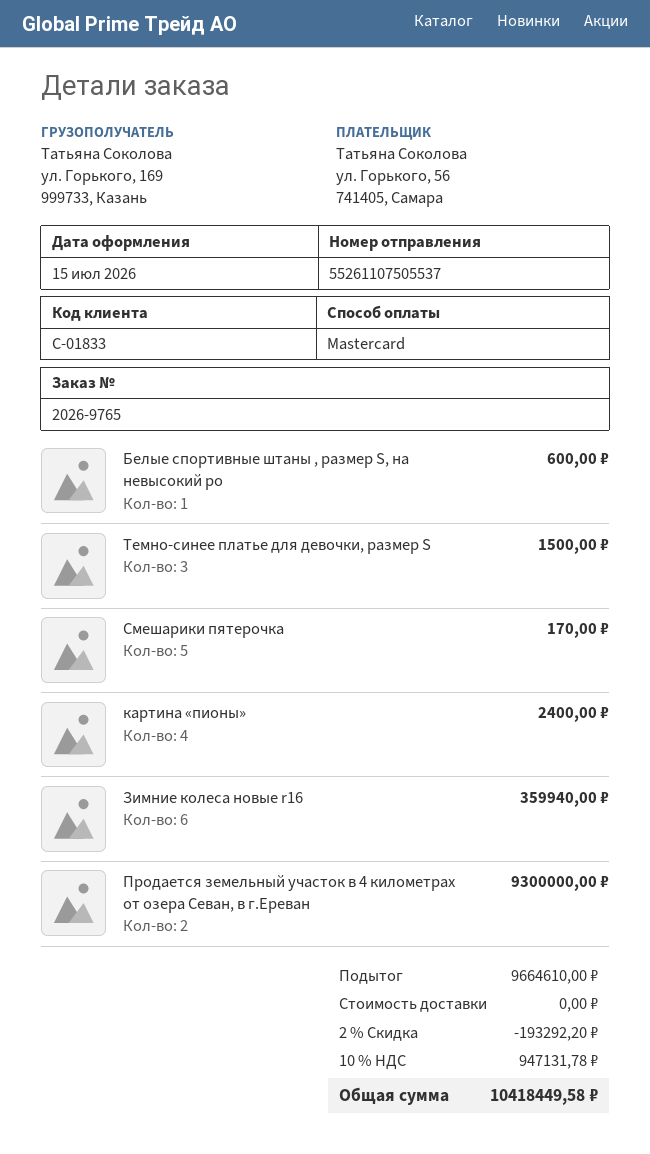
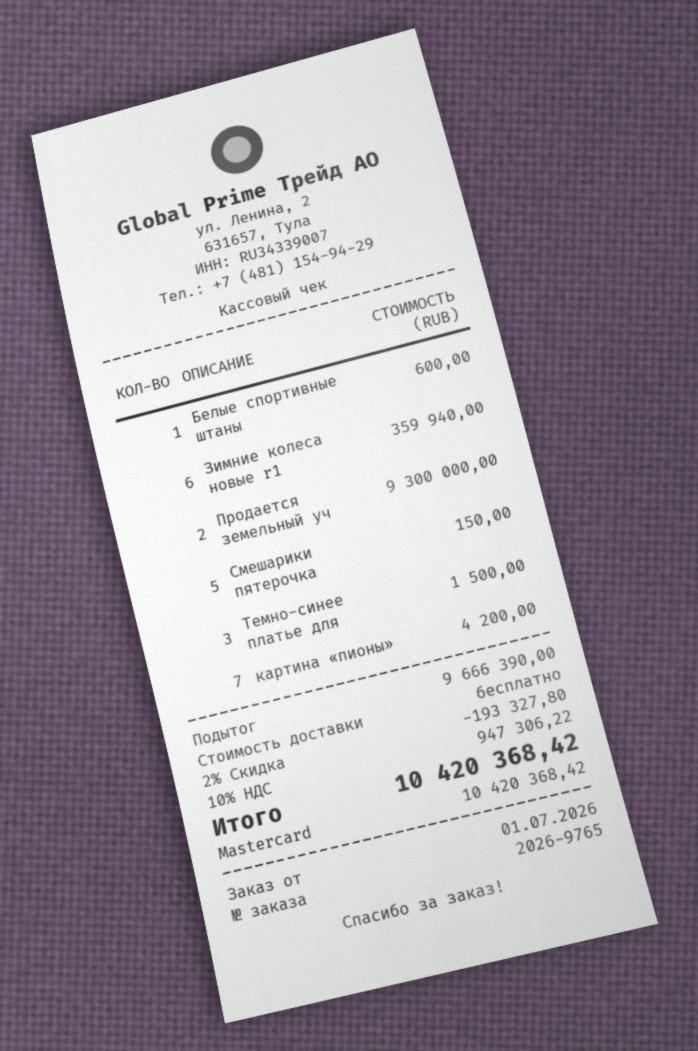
order date: 2026-07-15 -> 2026-07-01
Смешарики пятерочка: 5 for 170.00 -> 5 for 150.00
картина «пионы»: 4 for 2400.00 -> 7 for 4200.00
subtotal: 9664610.00 -> 9666390.00
discount: 2% = 193292.20 -> 2% = 193327.80
tax: 10% = 947131.78 -> 10% = 947306.22
total: 10418449.58 -> 10420368.42

